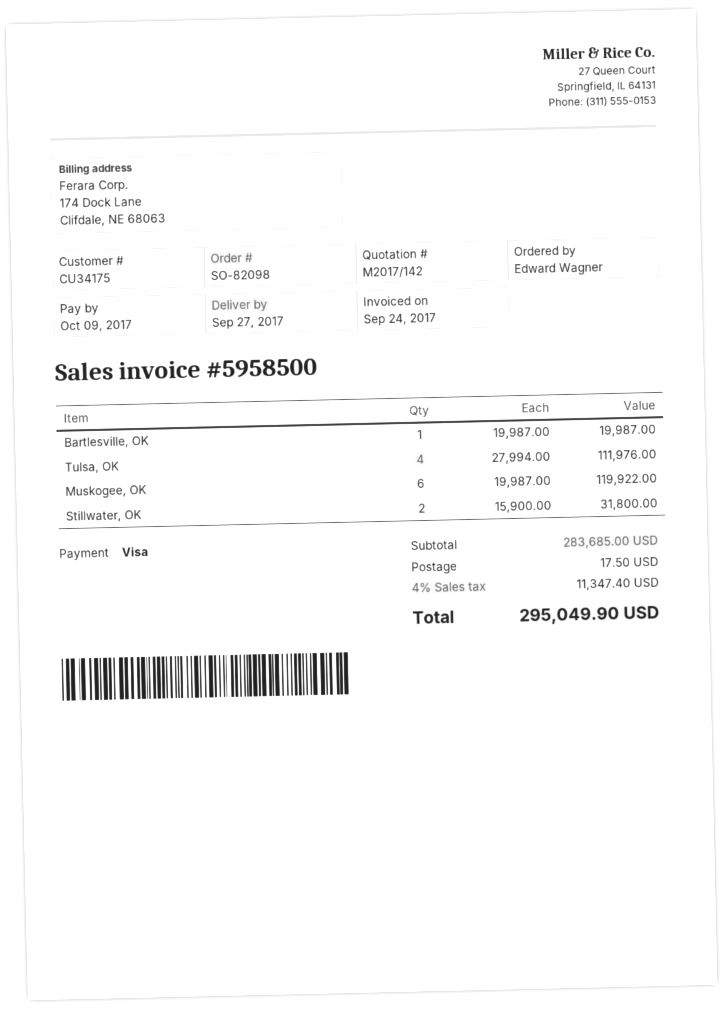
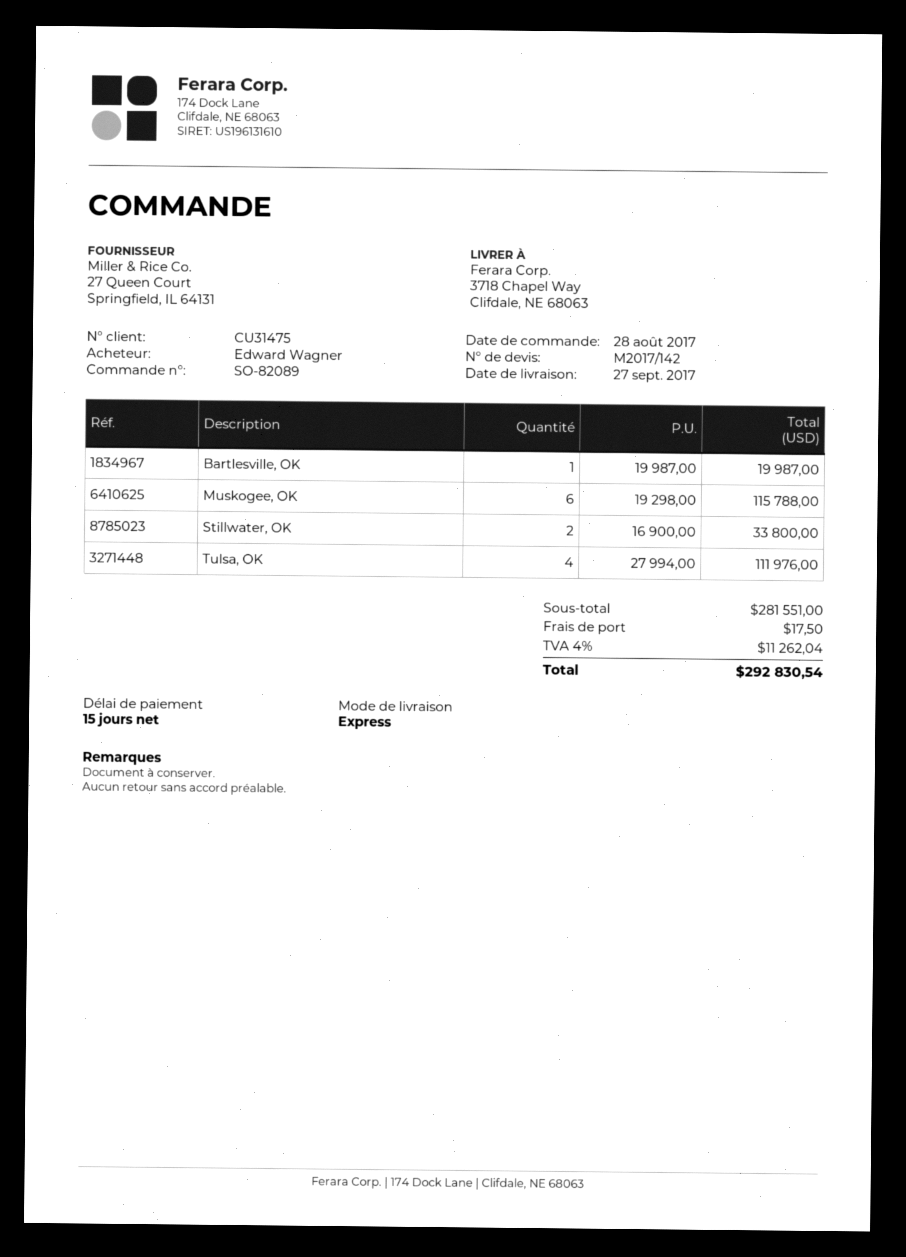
order number: SO-82098 -> SO-82089
customer number: CU34175 -> CU31475
Muskogee, OK: 6 x 19987.00 = 119922.00 -> 6 x 19298.00 = 115788.00
Stillwater, OK: 2 x 15900.00 = 31800.00 -> 2 x 16900.00 = 33800.00
subtotal: 283685.00 -> 281551.00
tax: 4% = 11347.40 -> 4% = 11262.04
total: 295049.90 -> 292830.54

